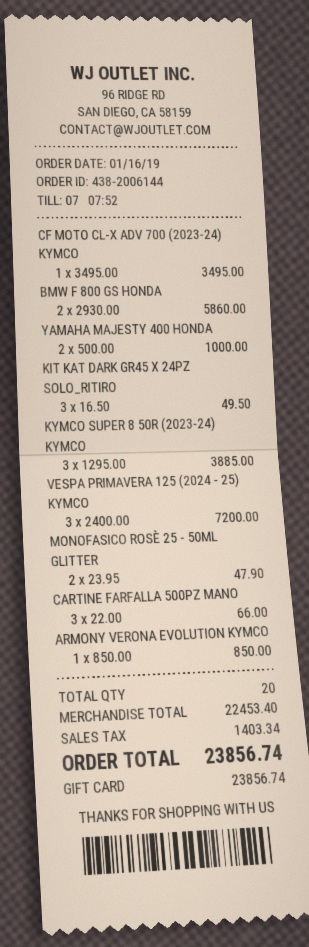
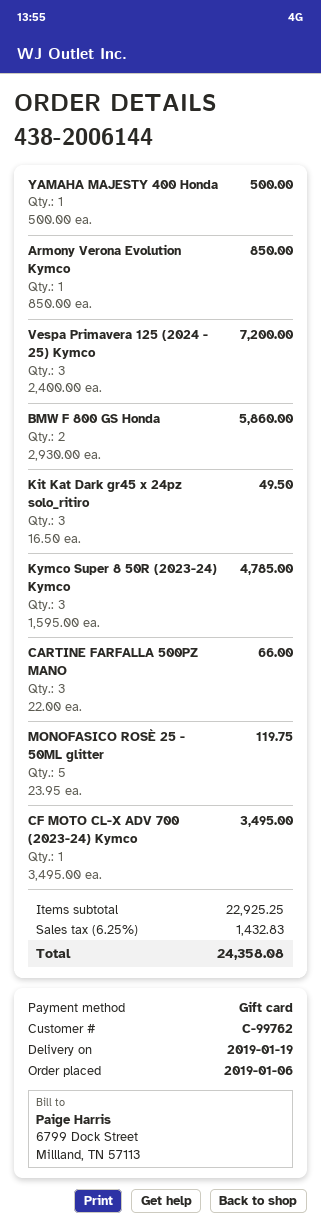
order date: 2019-01-16 -> 2019-01-06
YAMAHA MAJESTY 400 HONDA: 2 x 500.00 = 1000.00 -> 1 x 500.00 = 500.00
KYMCO SUPER 8 50R (2023-24) KYMCO: 3 x 1295.00 = 3885.00 -> 3 x 1595.00 = 4785.00
MONOFASICO ROSÈ 25 - 50ML GLITTER: 2 x 23.95 = 47.90 -> 5 x 23.95 = 119.75
subtotal: 22453.40 -> 22925.25
tax: 1403.34 -> 1432.83
total: 23856.74 -> 24358.08

